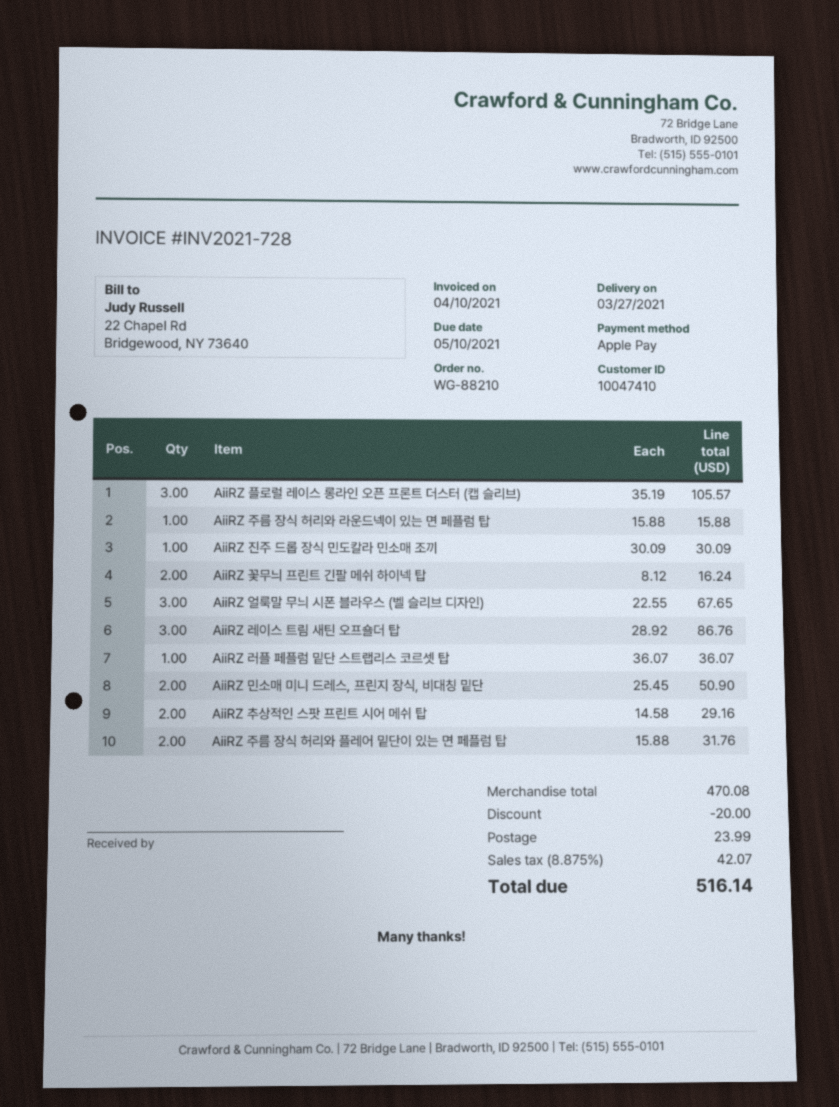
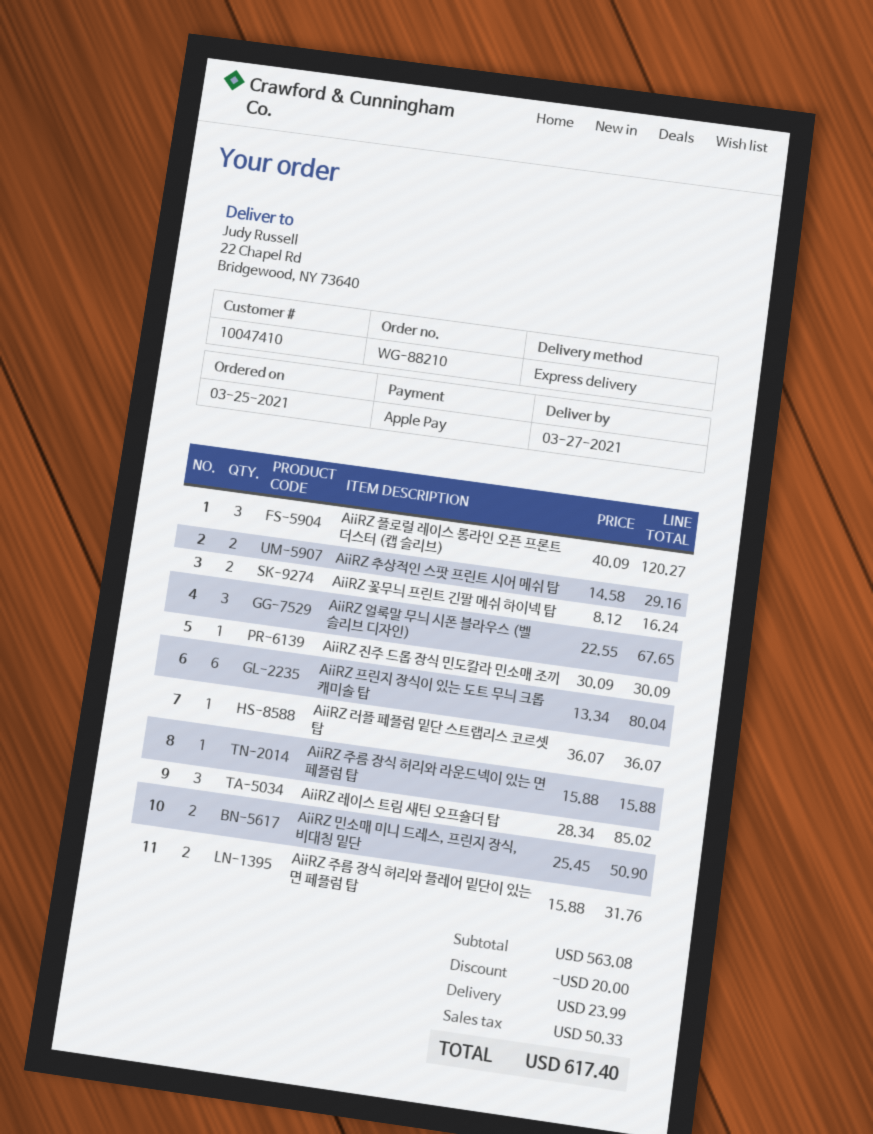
AiiRZ 플로럴 레이스 롱라인 오픈 프론트 더스터 (캡 슬리브): 3 x 35.19 = 105.57 -> 3 x 40.09 = 120.27
AiiRZ 레이스 트림 새틴 오프숄더 탑: 3 x 28.92 = 86.76 -> 3 x 28.34 = 85.02
AiiRZ 프린지 장식이 있는 도트 무늬 크롭 캐미솔 탑: none -> 6 x 13.34 = 80.04
subtotal: 470.08 -> 563.08
tax: 42.07 -> 50.33
total: 516.14 -> 617.40

